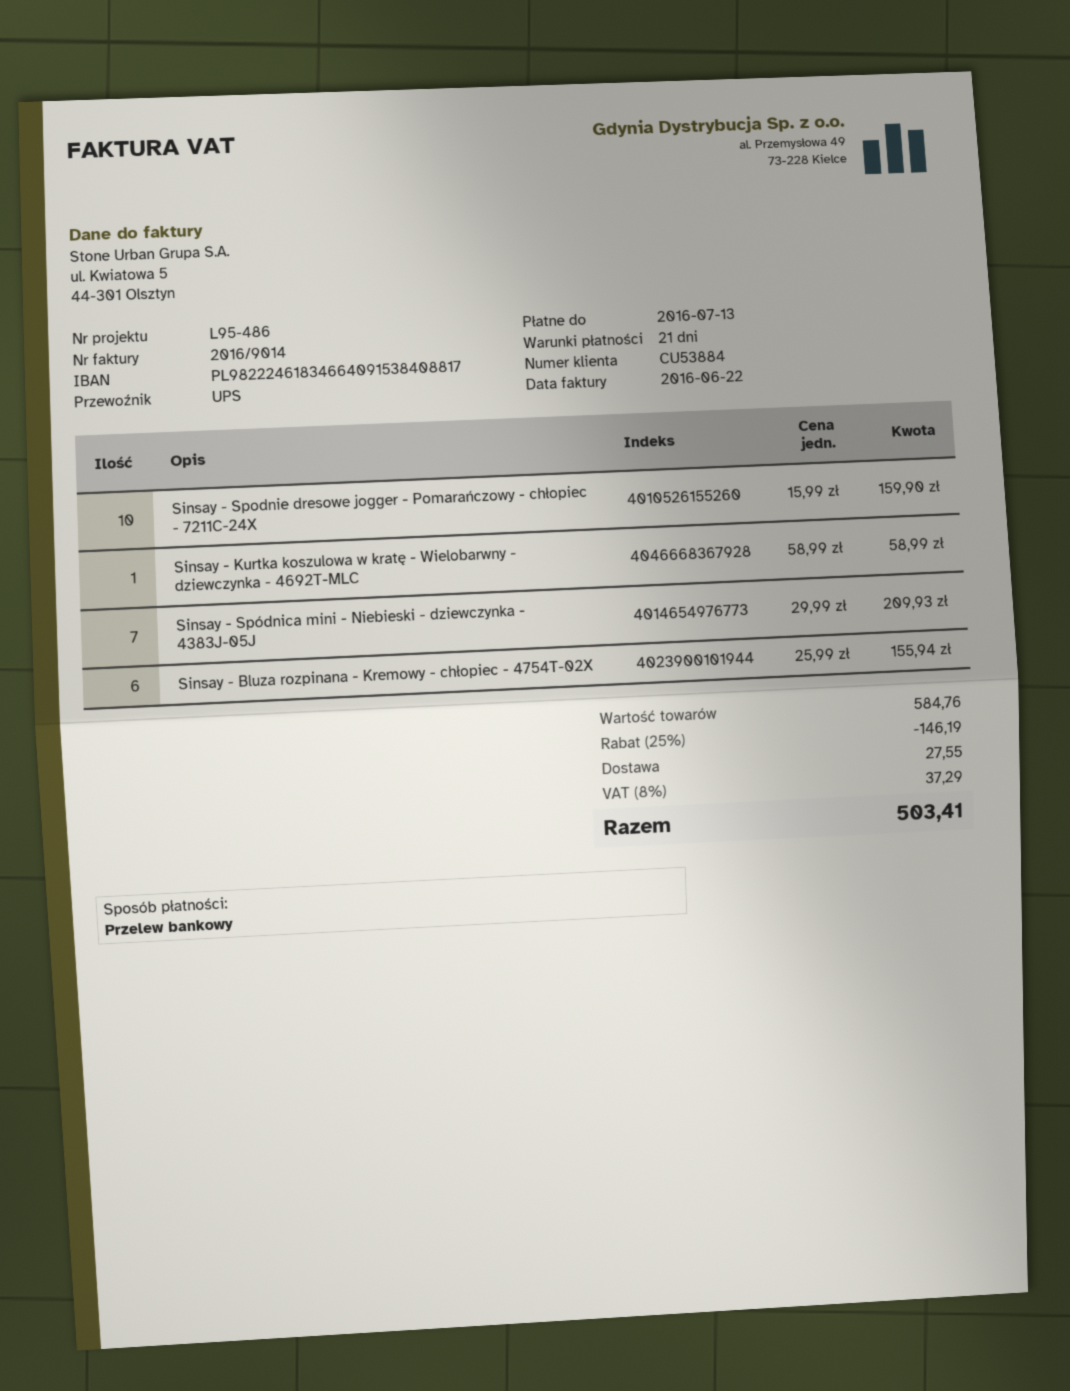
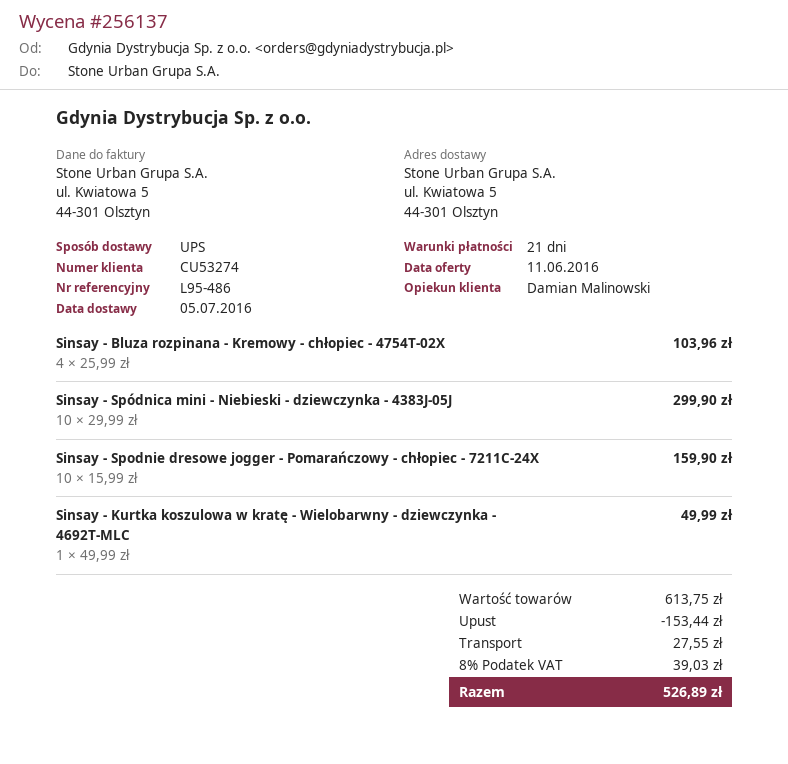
customer number: CU53884 -> CU53274
Sinsay - Kurtka koszulowa w kratę - Wielobarwny - dziewczynka - 4692T-MLC: 1 x 58.99 = 58.99 -> 1 x 49.99 = 49.99
Sinsay - Spódnica mini - Niebieski - dziewczynka - 4383J-05J: 7 x 29.99 = 209.93 -> 10 x 29.99 = 299.90
Sinsay - Bluza rozpinana - Kremowy - chłopiec - 4754T-02X: 6 x 25.99 = 155.94 -> 4 x 25.99 = 103.96
subtotal: 584.76 -> 613.75
discount: 146.19 -> 153.44
tax: 8% = 37.29 -> 8% = 39.03
total: 503.41 -> 526.89

